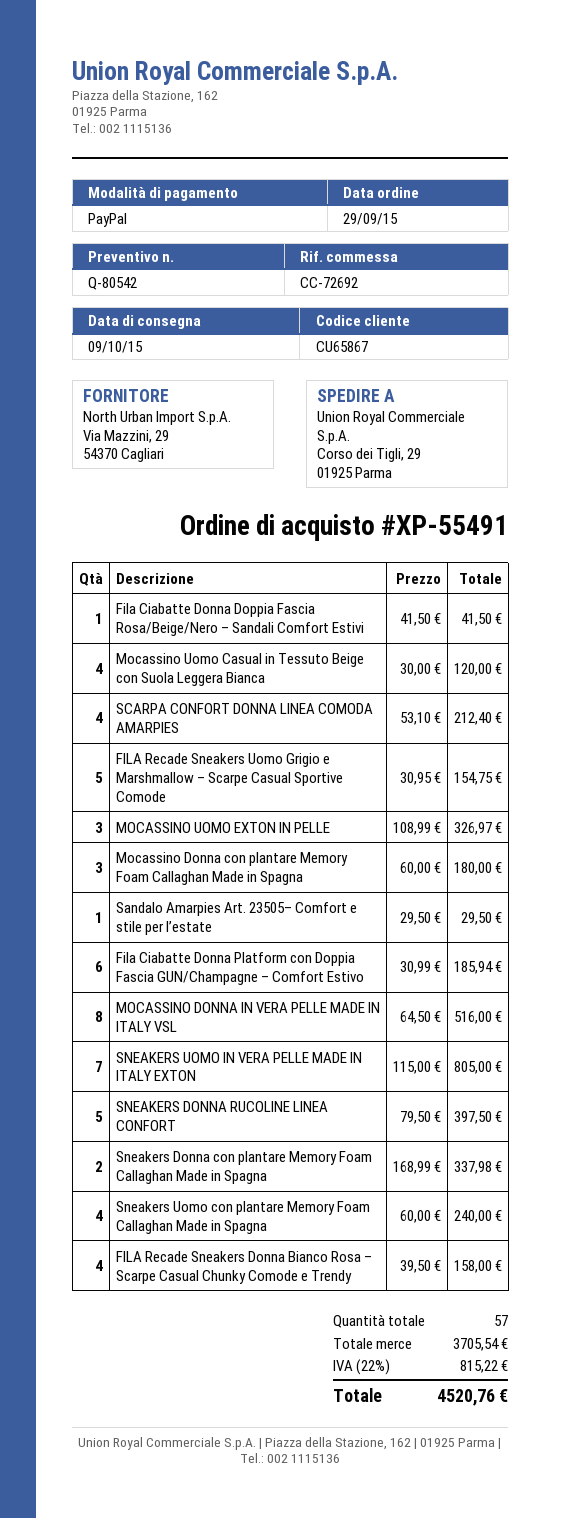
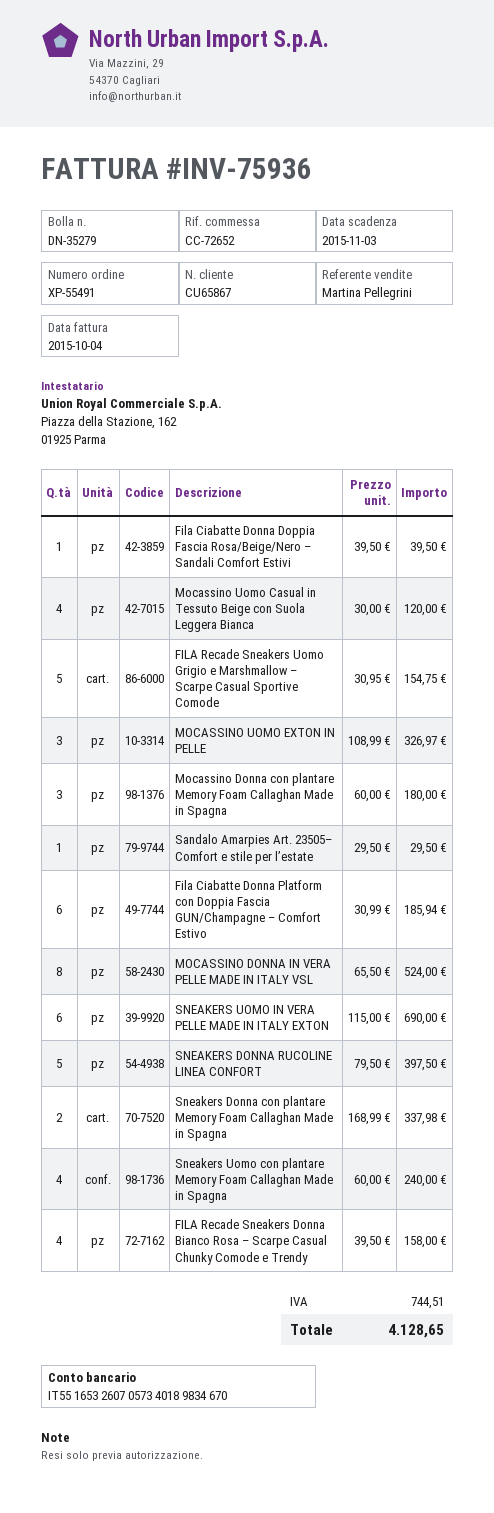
reference: CC-72692 -> CC-72652
Fila Ciabatte Donna Doppia Fascia Rosa/Beige/Nero – Sandali Comfort Estivi: 1 x 41.50 = 41.50 -> 1 x 39.50 = 39.50
SCARPA CONFORT DONNA LINEA COMODA AMARPIES: 4 x 53.10 = 212.40 -> none
MOCASSINO DONNA IN VERA PELLE MADE IN ITALY VSL: 8 x 64.50 = 516.00 -> 8 x 65.50 = 524.00
SNEAKERS UOMO IN VERA PELLE MADE IN ITALY EXTON: 7 x 115.00 = 805.00 -> 6 x 115.00 = 690.00
tax: 815.22 -> 744.51
total: 4520.76 -> 4128.65

